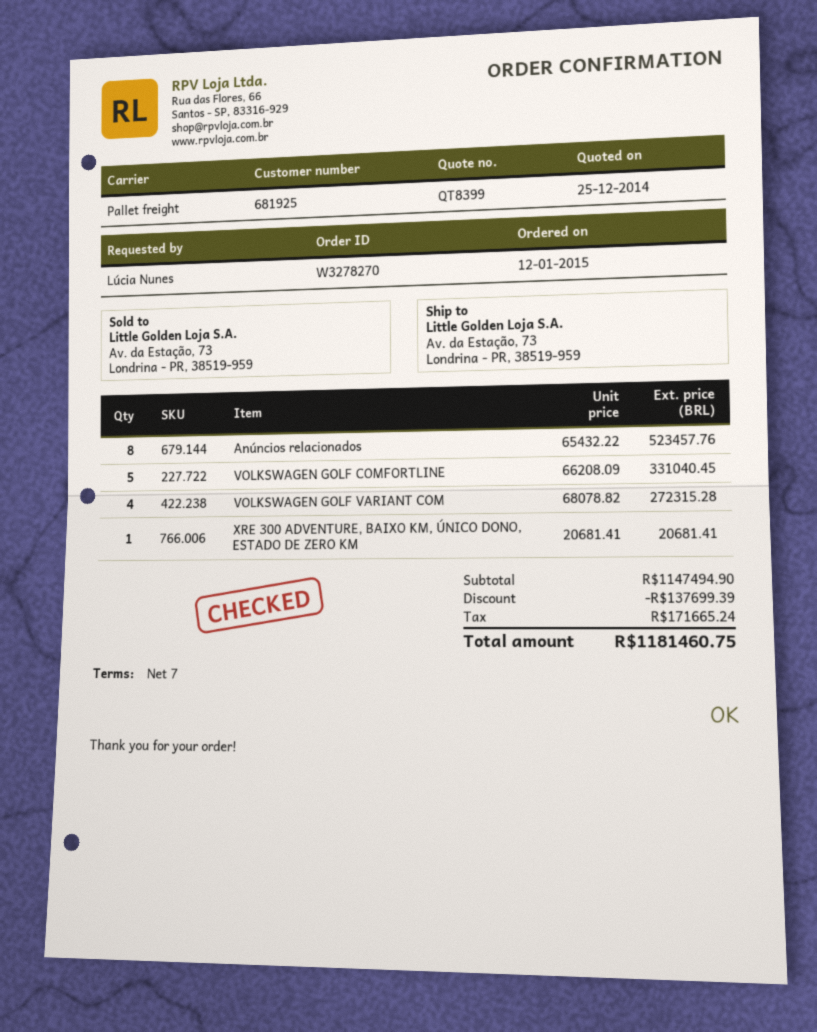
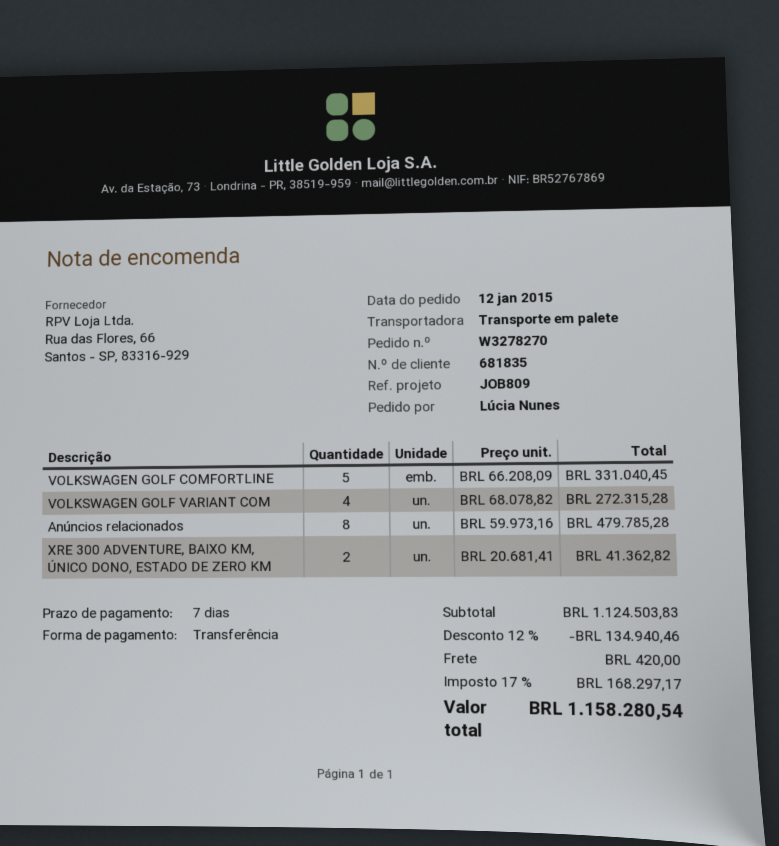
customer number: 681925 -> 681835
Anúncios relacionados: 8 x 65432.22 = 523457.76 -> 8 x 59973.16 = 479785.28
XRE 300 ADVENTURE, BAIXO KM, ÚNICO DONO, ESTADO DE ZERO KM: 1 x 20681.41 = 20681.41 -> 2 x 20681.41 = 41362.82
subtotal: 1147494.90 -> 1124503.83
discount: 137699.39 -> 134940.46
shipping: none -> 420.00
tax: 171665.24 -> 168297.17
total: 1181460.75 -> 1158280.54

